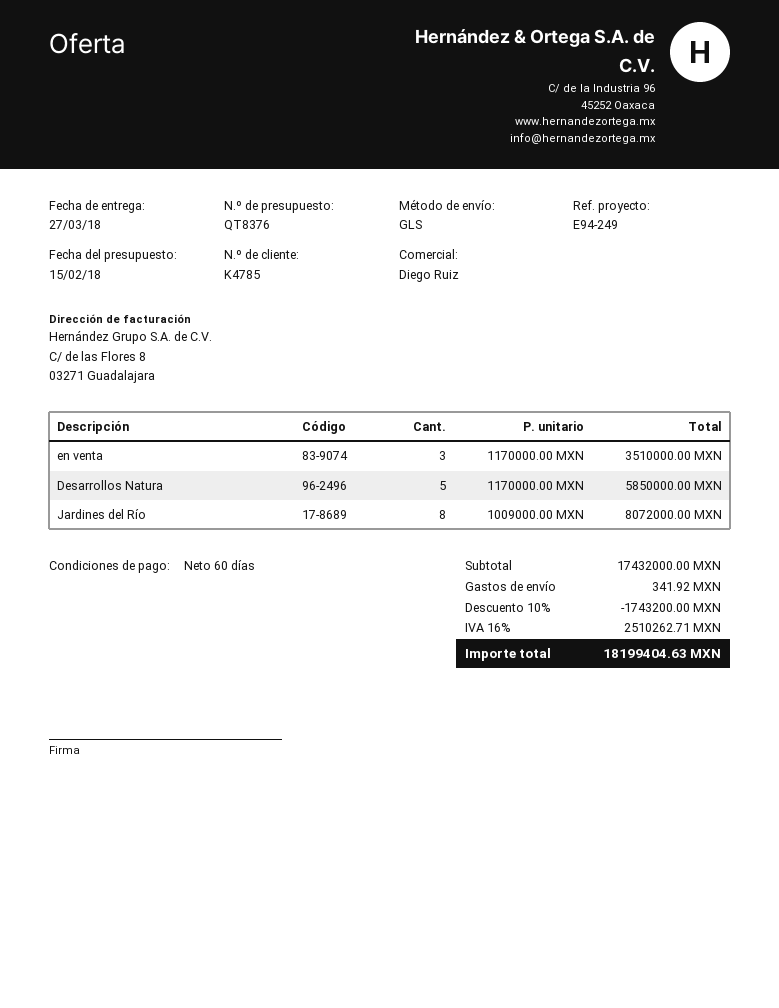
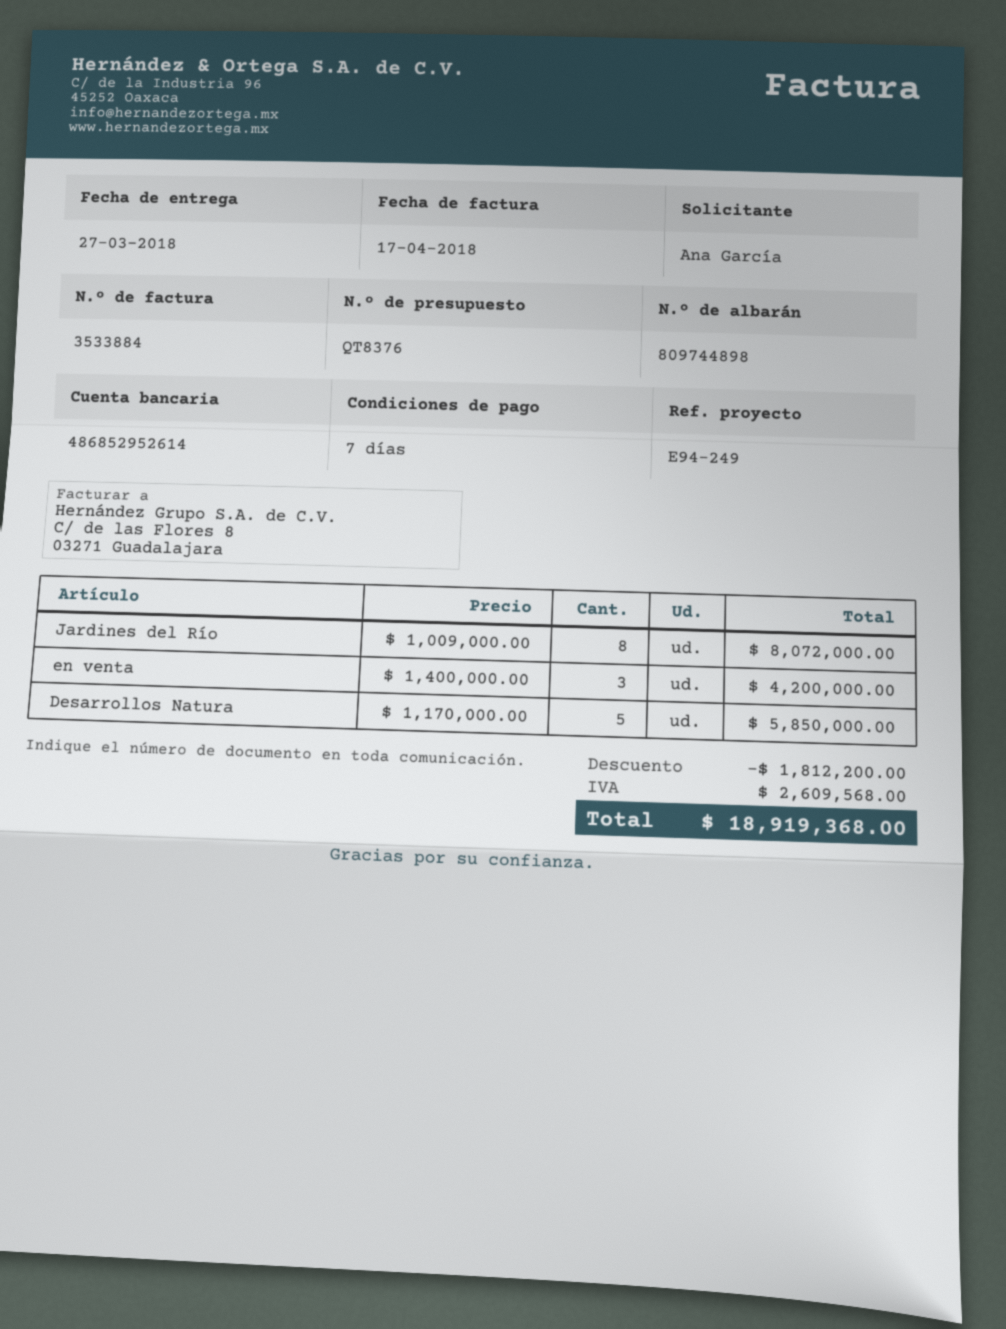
payment terms: 60 days -> 7 days
en venta: 3 x 1170000.00 = 3510000.00 -> 3 x 1400000.00 = 4200000.00
discount: 1743200.00 -> 1812200.00
shipping: 341.92 -> none
tax: 2510262.71 -> 2609568.00
total: 18199404.63 -> 18919368.00

